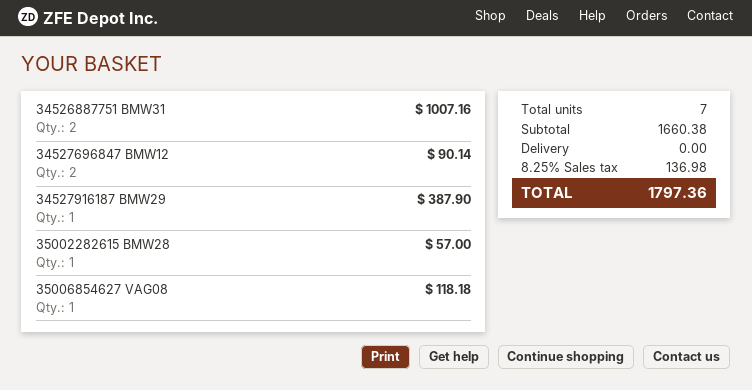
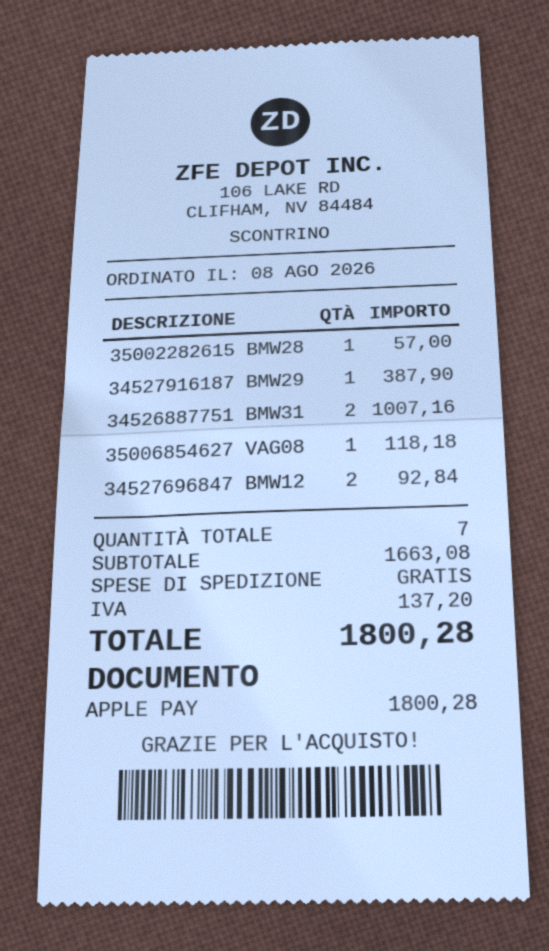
34527696847 BMW12: 2 for 90.14 -> 2 for 92.84
subtotal: 1660.38 -> 1663.08
tax: 136.98 -> 137.20
total: 1797.36 -> 1800.28

